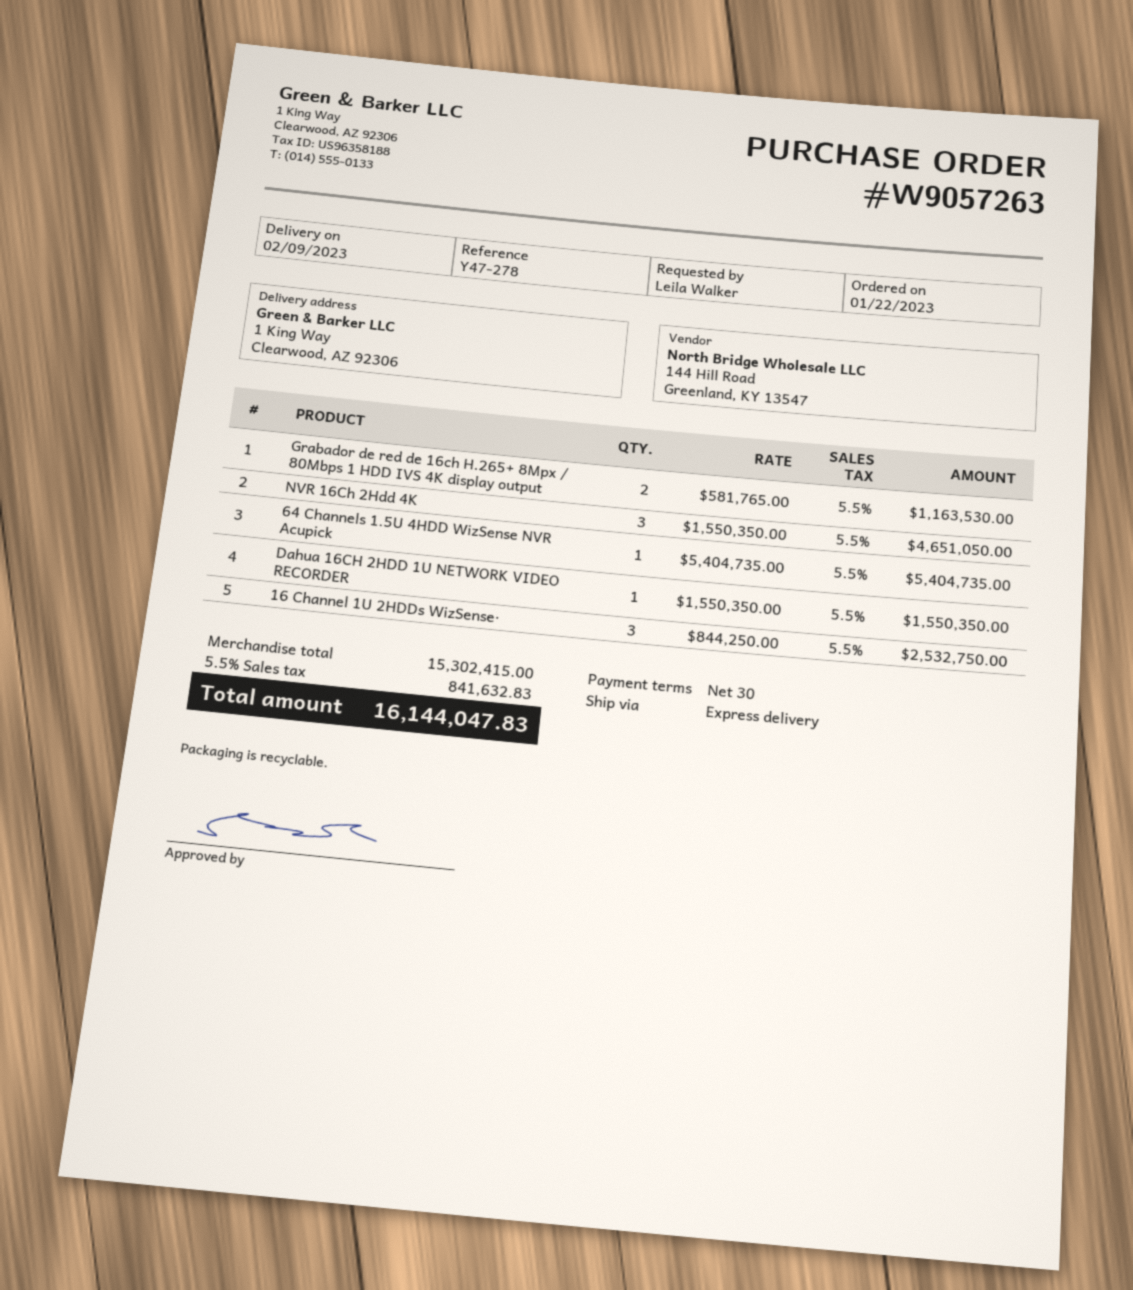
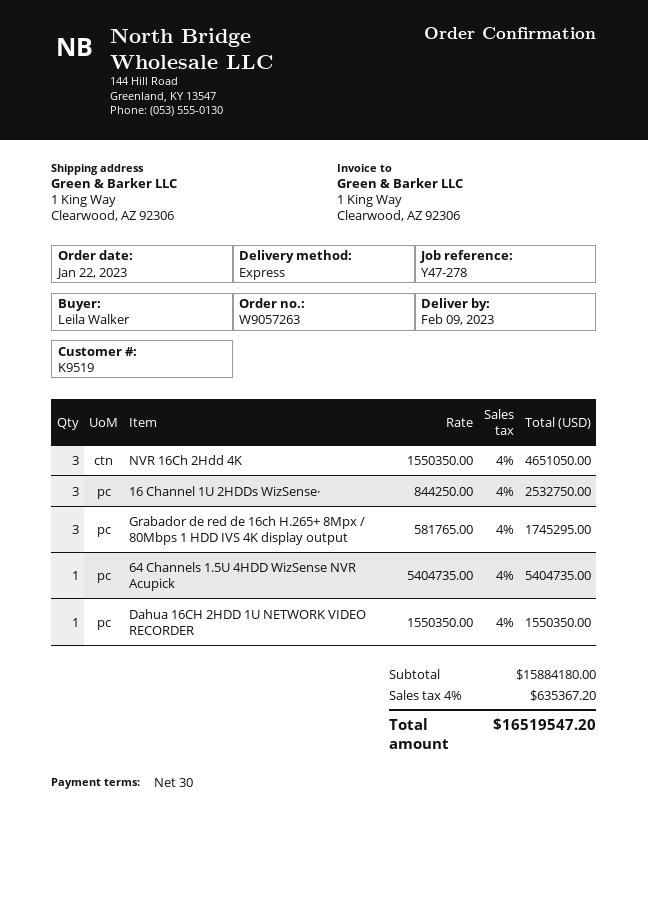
Grabador de red de 16ch H.265+ 8Mpx / 80Mbps 1 HDD IVS 4K display output: 2 x 581765.00 = 1163530.00 -> 3 x 581765.00 = 1745295.00
subtotal: 15302415.00 -> 15884180.00
tax: 5.5% = 841632.83 -> 4% = 635367.20
total: 16144047.83 -> 16519547.20

